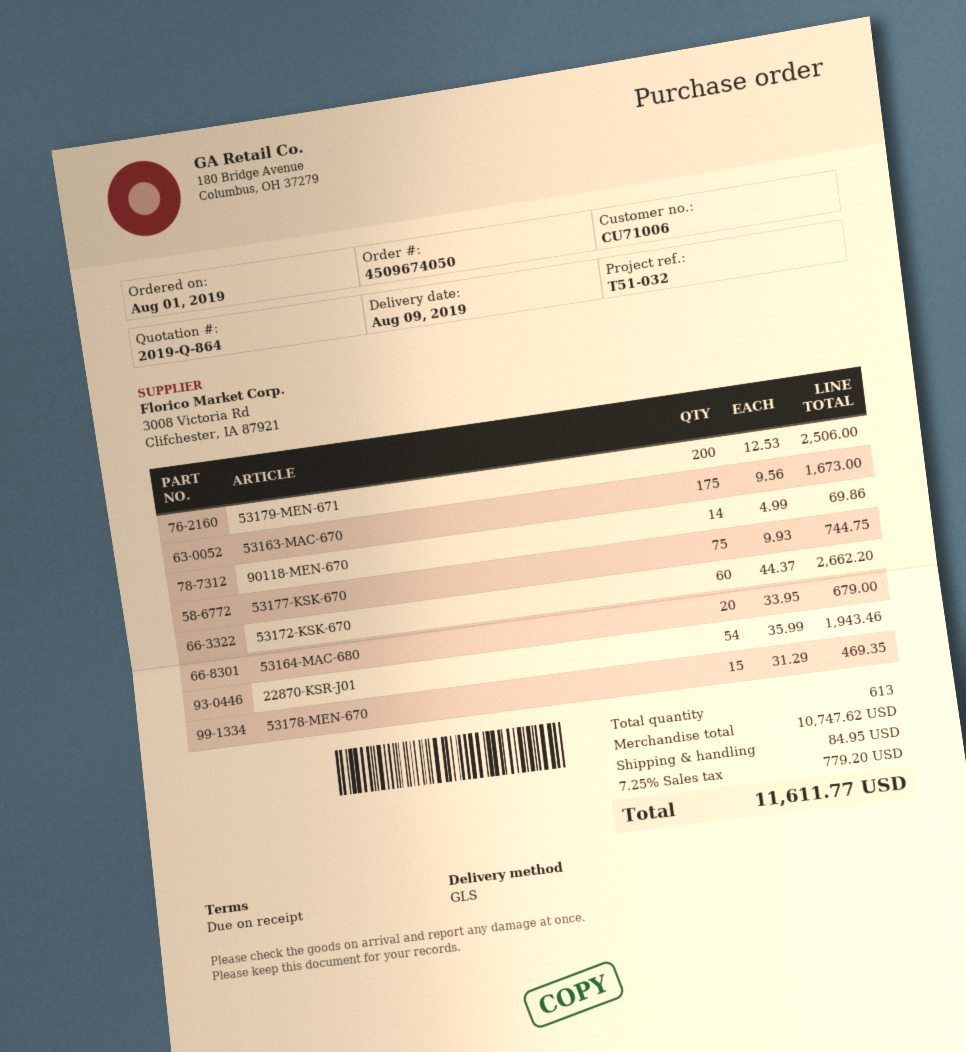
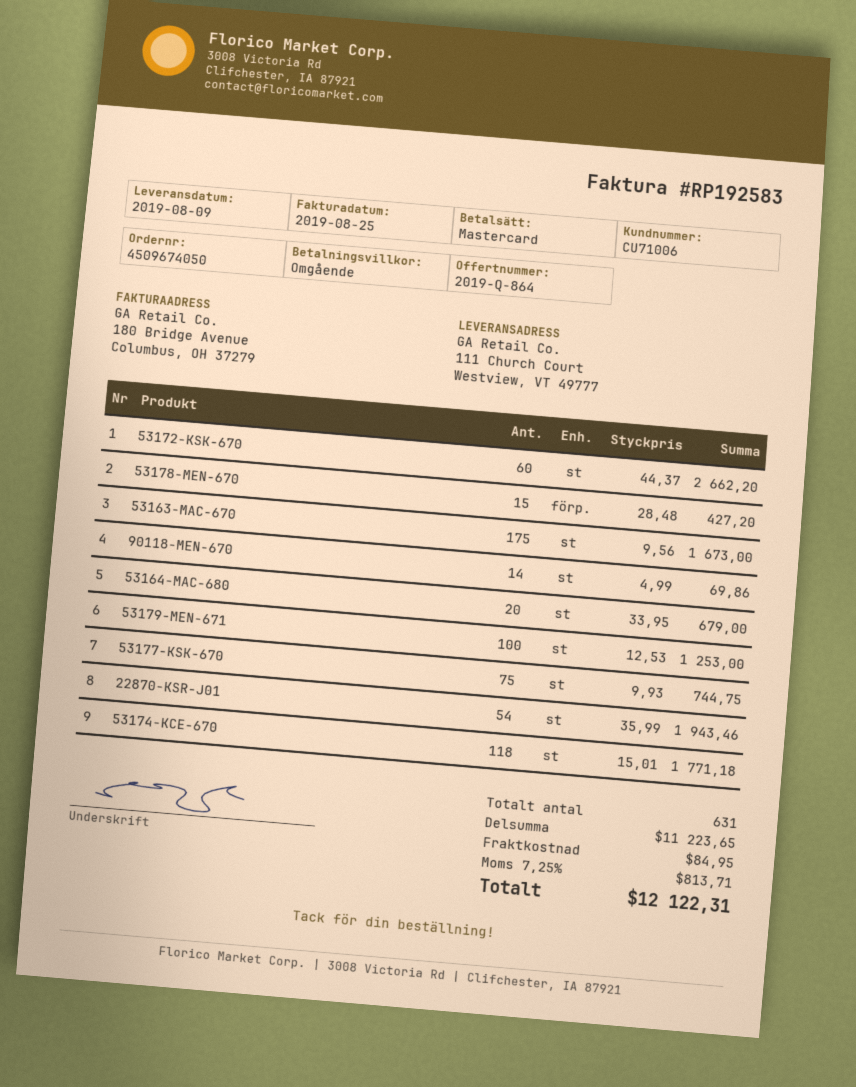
53179-MEN-671: 200 x 12.53 = 2506.00 -> 100 x 12.53 = 1253.00
53178-MEN-670: 15 x 31.29 = 469.35 -> 15 x 28.48 = 427.20
53174-KCE-670: none -> 118 x 15.01 = 1771.18
total quantity: 613 -> 631
subtotal: 10747.62 -> 11223.65
tax: 7.25% = 779.20 -> 7.25% = 813.71
total: 11611.77 -> 12122.31

